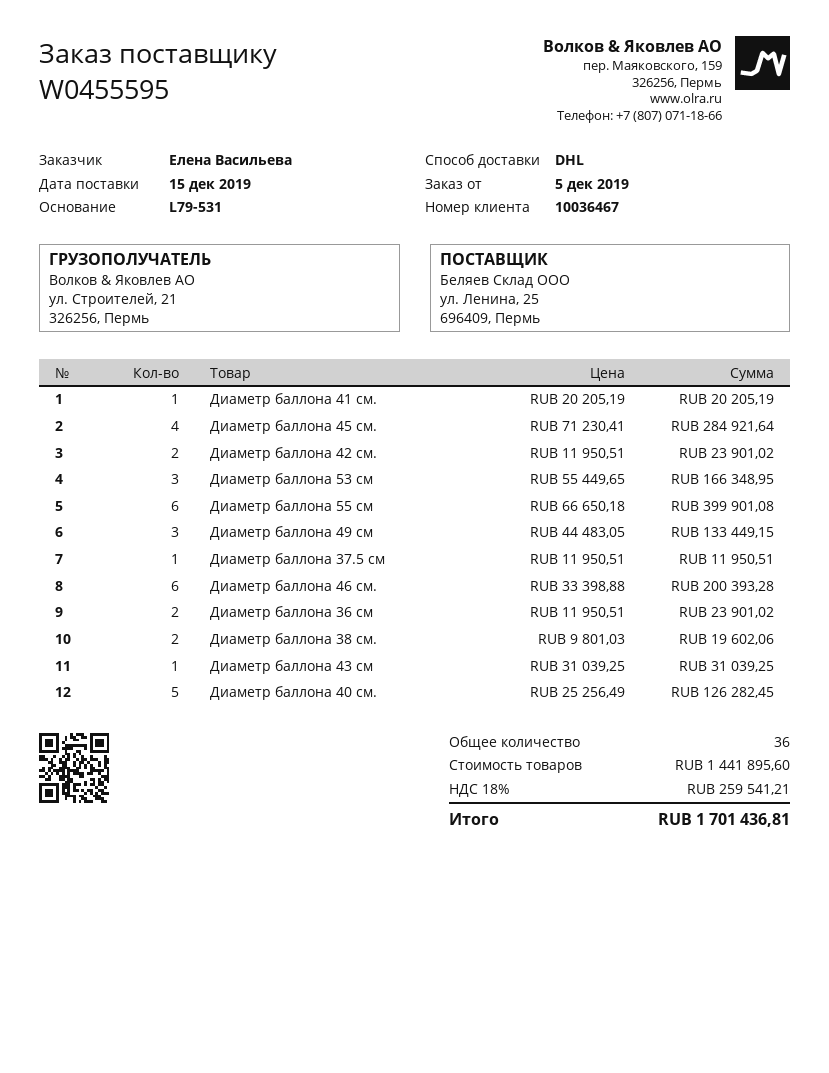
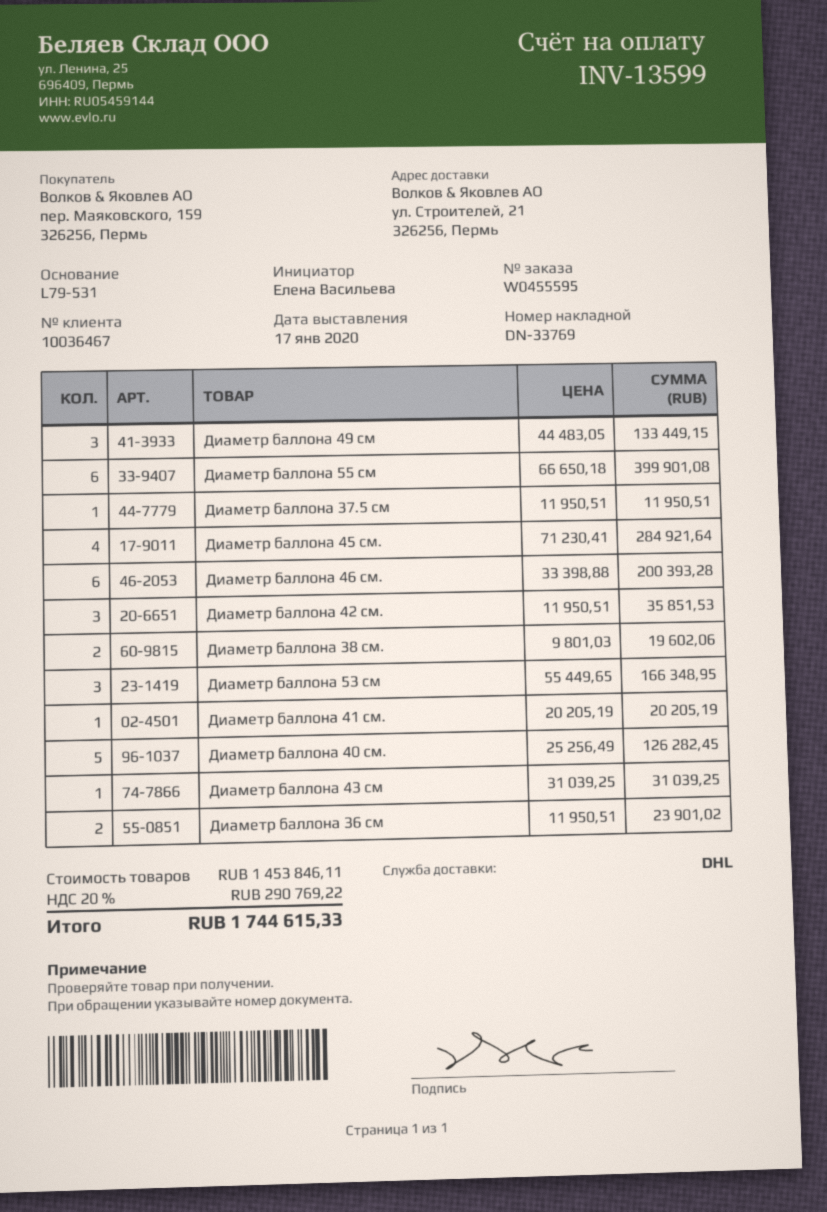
Диаметр баллона 42 см.: 2 x 11950.51 = 23901.02 -> 3 x 11950.51 = 35851.53
subtotal: 1441895.60 -> 1453846.11
tax: 18% = 259541.21 -> 20% = 290769.22
total: 1701436.81 -> 1744615.33

